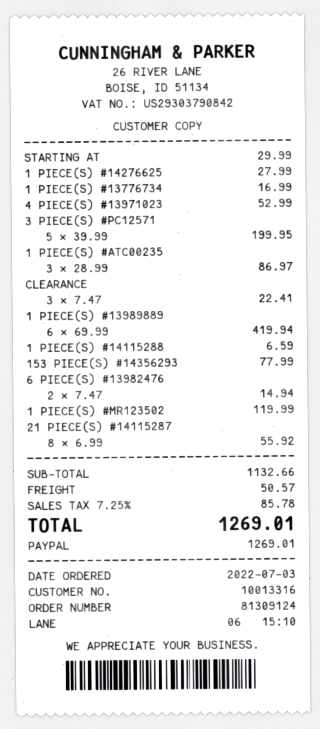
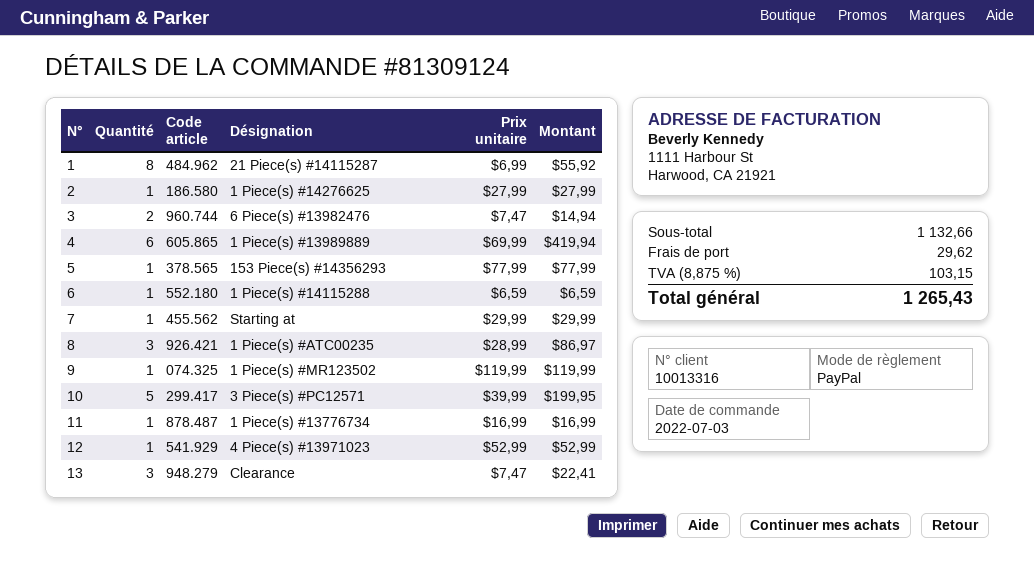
shipping: 50.57 -> 29.62
tax: 7.25% = 85.78 -> 8.875% = 103.15
total: 1269.01 -> 1265.43

